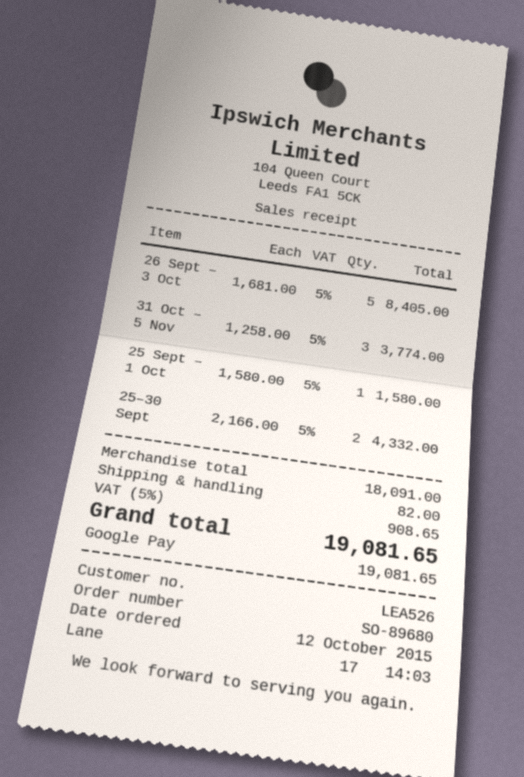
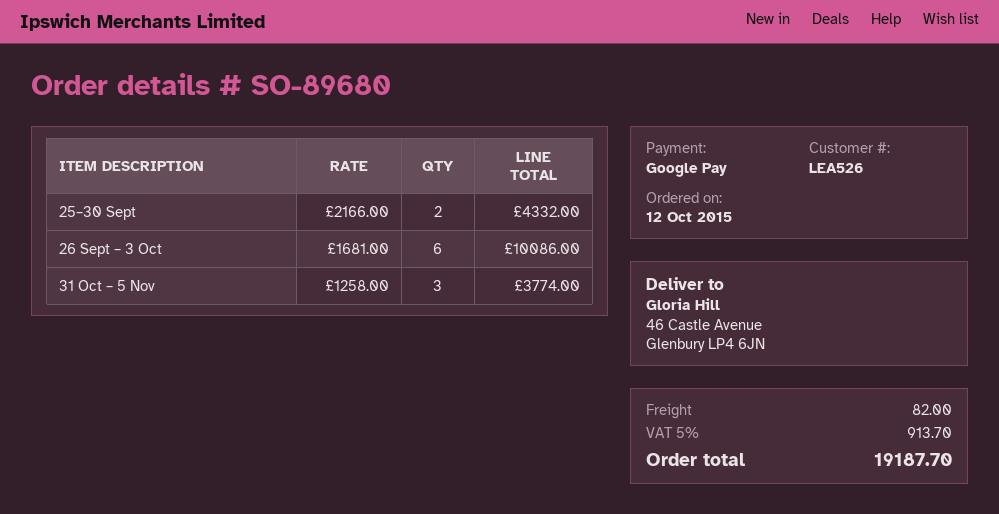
26 Sept – 3 Oct: 5 x 1681.00 = 8405.00 -> 6 x 1681.00 = 10086.00
25 Sept – 1 Oct: 1 x 1580.00 = 1580.00 -> none
tax: 5% = 908.65 -> 5% = 913.70
total: 19081.65 -> 19187.70

